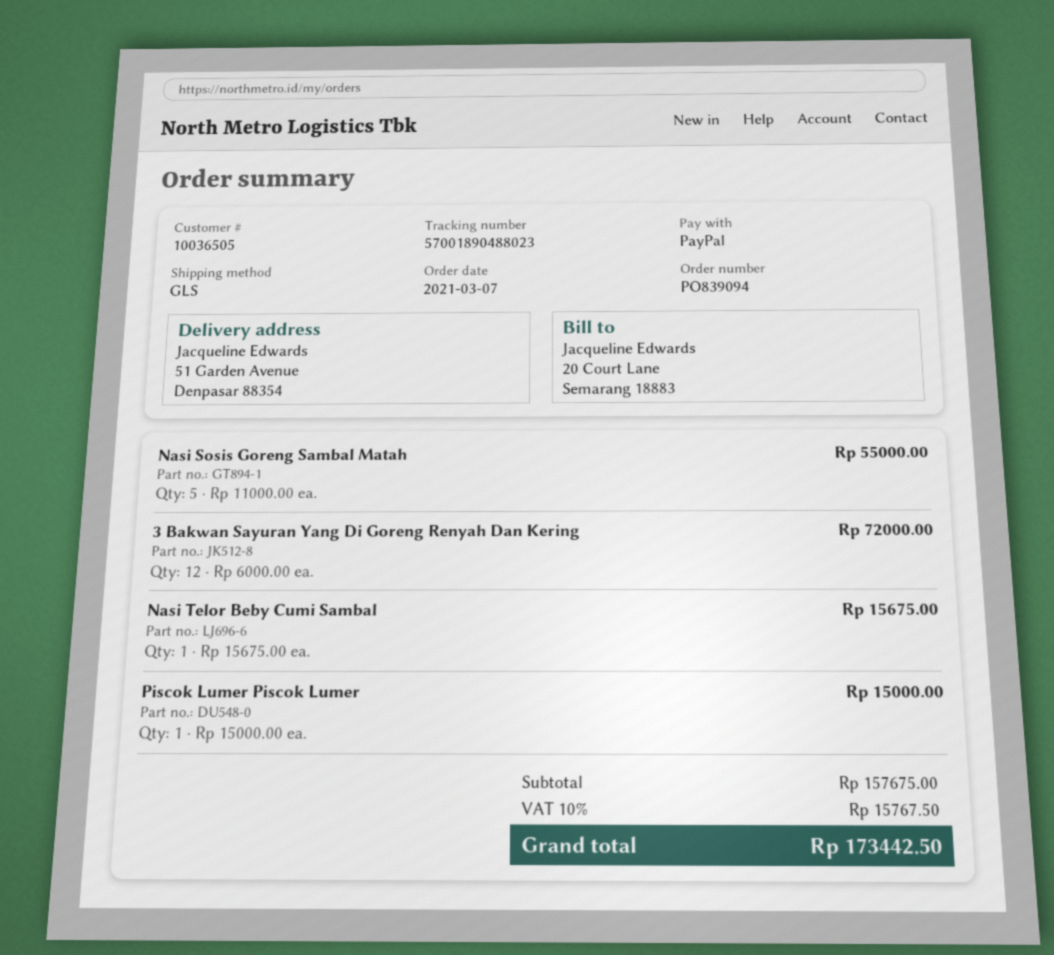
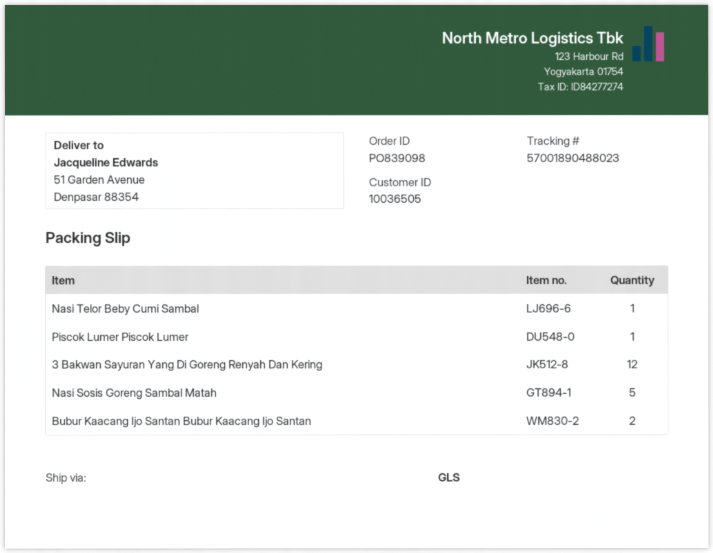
order number: PO839094 -> PO839098
Bubur Kaacang Ijo Santan Bubur Kaacang Ijo Santan: none -> 2

